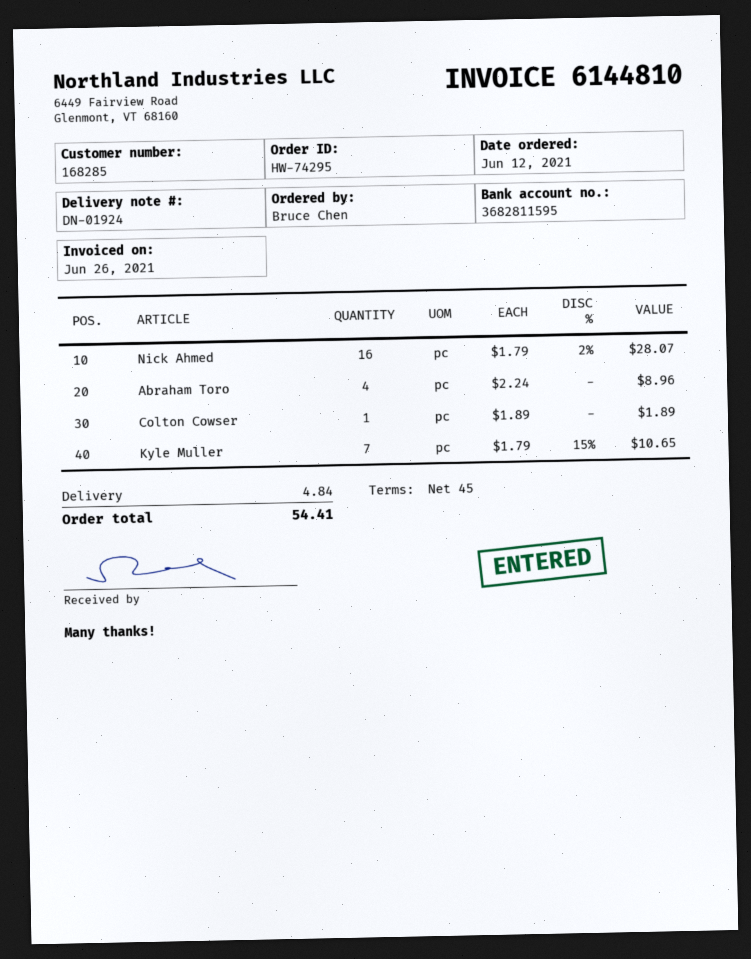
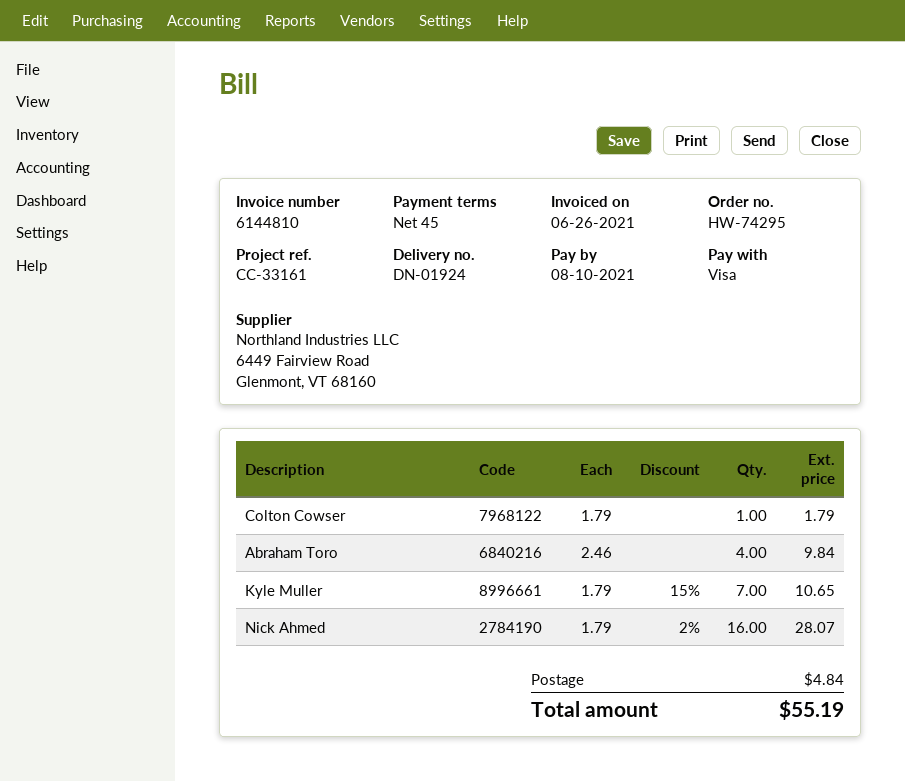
Abraham Toro: 4 x 2.24 = 8.96 -> 4 x 2.46 = 9.84
Colton Cowser: 1 x 1.89 = 1.89 -> 1 x 1.79 = 1.79
total: 54.41 -> 55.19

